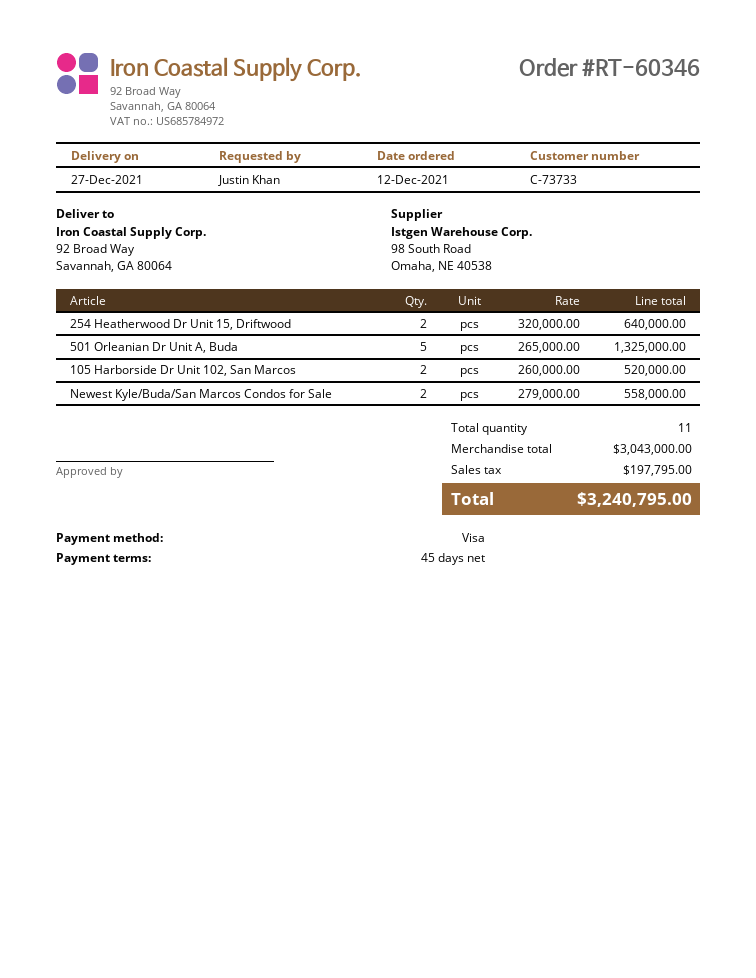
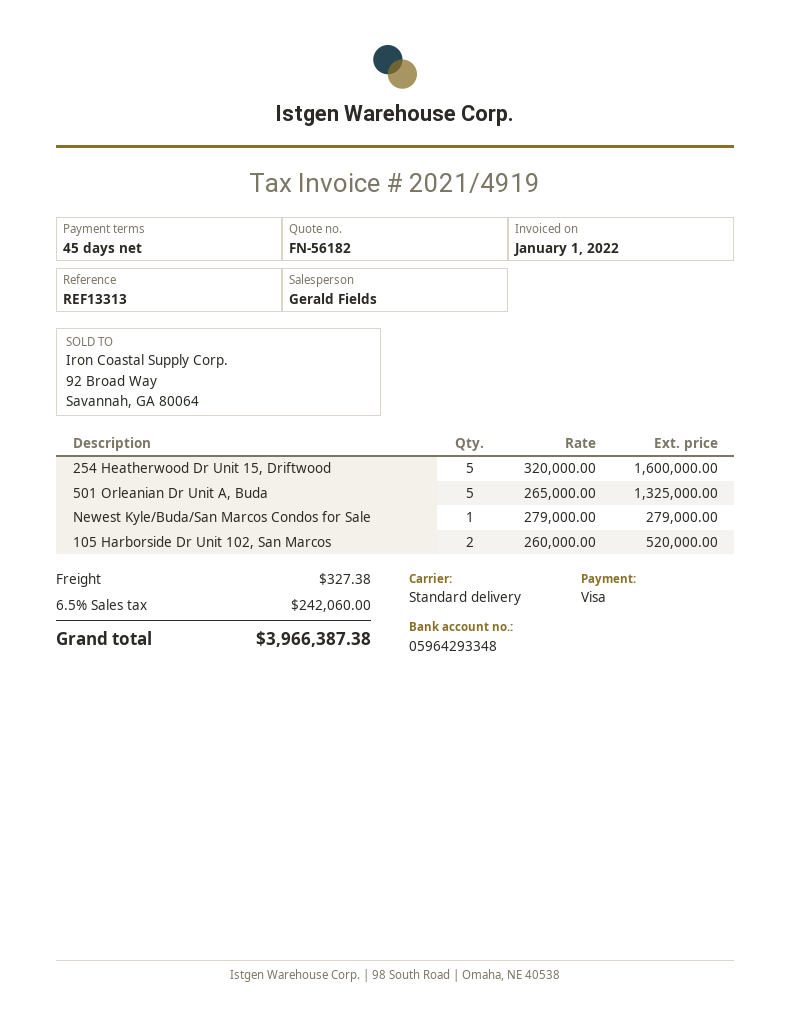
254 Heatherwood Dr Unit 15, Driftwood: 2 x 320000.00 = 640000.00 -> 5 x 320000.00 = 1600000.00
Newest Kyle/Buda/San Marcos Condos for Sale: 2 x 279000.00 = 558000.00 -> 1 x 279000.00 = 279000.00
shipping: none -> 327.38
tax: 197795.00 -> 242060.00
total: 3240795.00 -> 3966387.38

